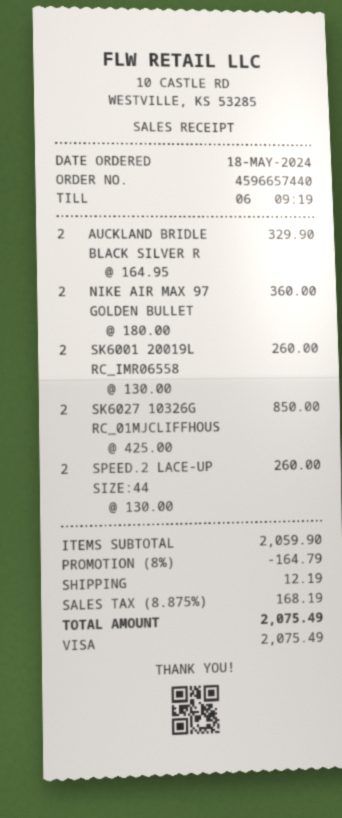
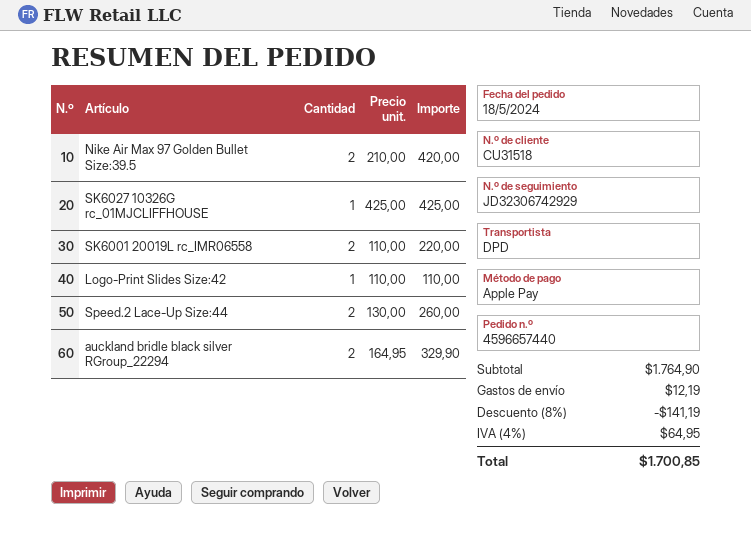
payment method: Visa -> Apple Pay
NIKE AIR MAX 97 GOLDEN BULLET: 2 x 180.00 = 360.00 -> 2 x 210.00 = 420.00
SK6001 20019L RC_IMR06558: 2 x 130.00 = 260.00 -> 2 x 110.00 = 220.00
SK6027 10326G RC_01MJCLIFFHOUS: 2 x 425.00 = 850.00 -> 1 x 425.00 = 425.00
Logo-Print Slides Size:42: none -> 1 x 110.00 = 110.00
subtotal: 2059.90 -> 1764.90
discount: 8% = 164.79 -> 8% = 141.19
tax: 8.875% = 168.19 -> 4% = 64.95
total: 2075.49 -> 1700.85

